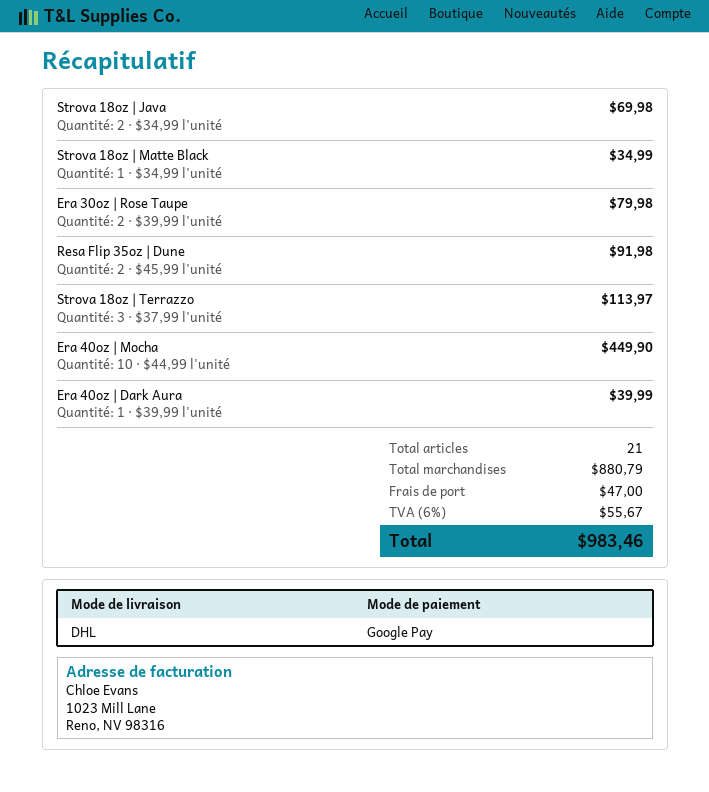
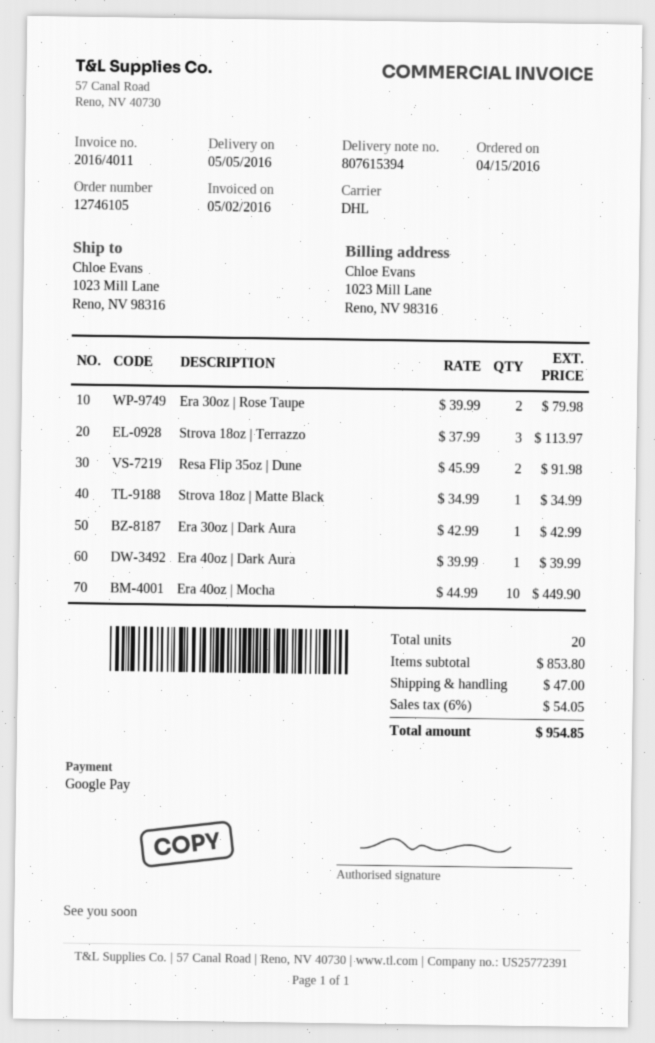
Strova 18oz | Java: 2 x 34.99 = 69.98 -> none
Era 30oz | Dark Aura: none -> 1 x 42.99 = 42.99
total quantity: 21 -> 20
subtotal: 880.79 -> 853.80
tax: 6% = 55.67 -> 6% = 54.05
total: 983.46 -> 954.85

